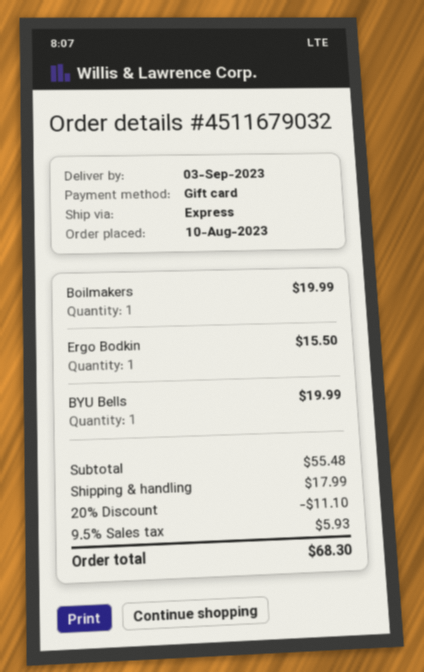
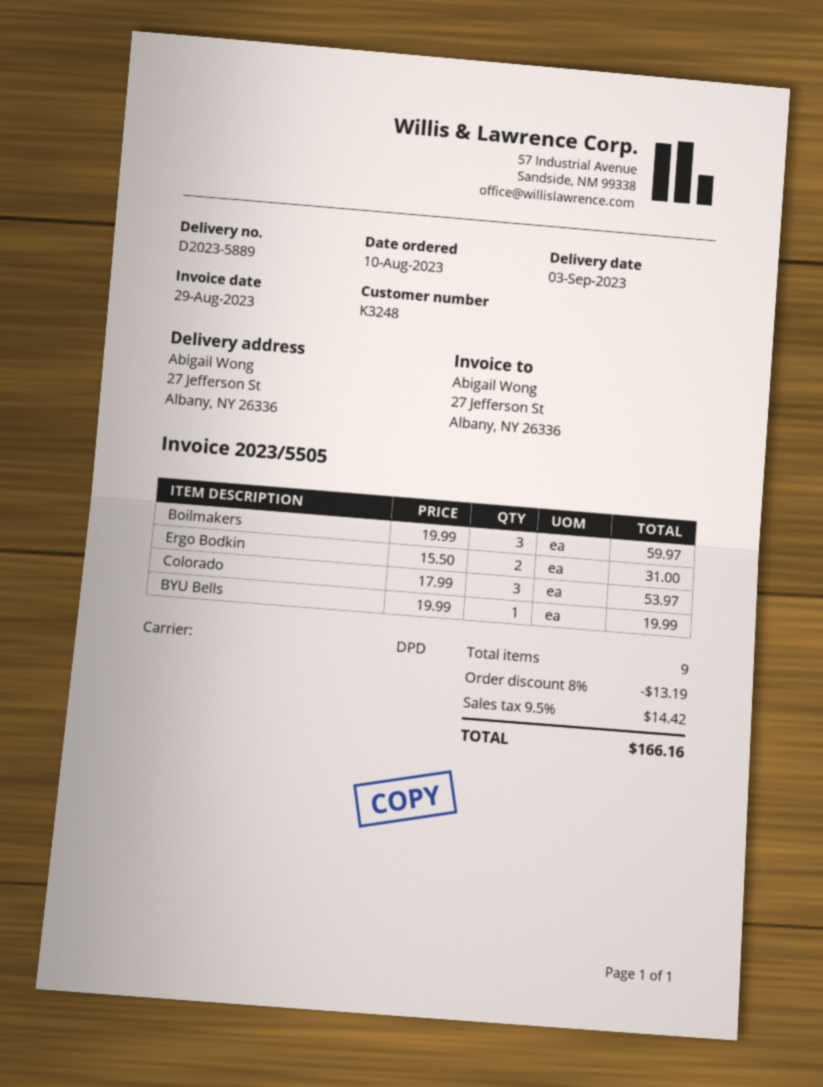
shipping method: express -> DPD
Boilmakers: 1 for 19.99 -> 3 for 59.97
Ergo Bodkin: 1 for 15.50 -> 2 for 31.00
Colorado: none -> 3 for 53.97
discount: 20% = 11.10 -> 8% = 13.19
shipping: 17.99 -> none
tax: 9.5% = 5.93 -> 9.5% = 14.42
total: 68.30 -> 166.16

